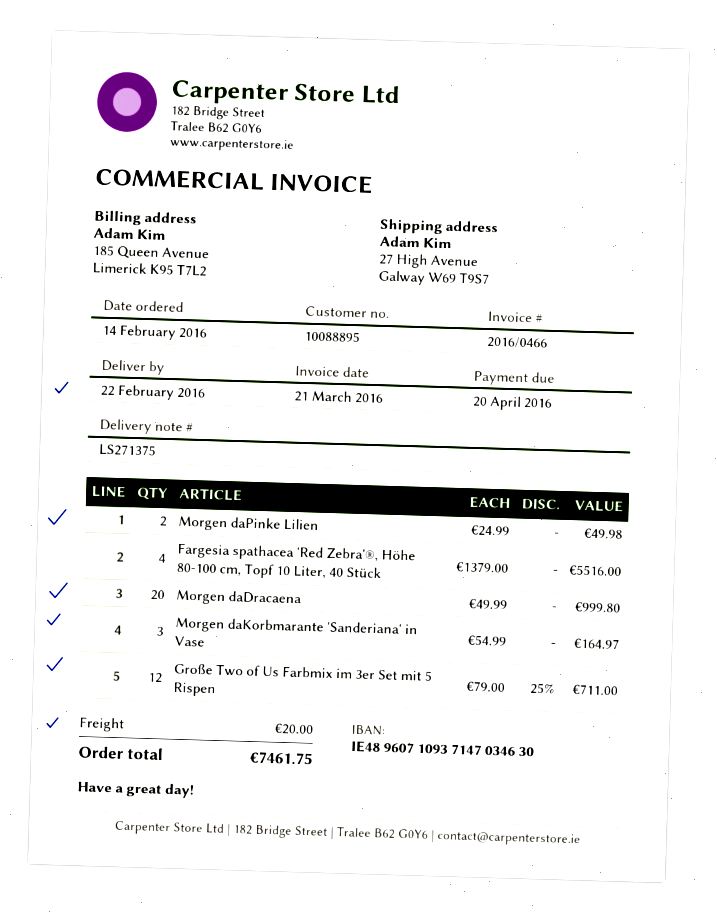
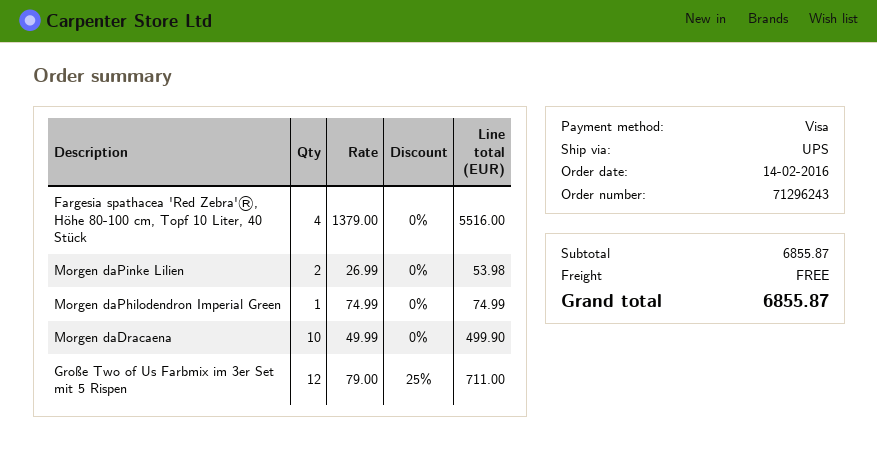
Morgen daPinke Lilien: 2 x 24.99 = 49.98 -> 2 x 26.99 = 53.98
Morgen daDracaena: 20 x 49.99 = 999.80 -> 10 x 49.99 = 499.90
Morgen daKorbmarante 'Sanderiana' in Vase: 3 x 54.99 = 164.97 -> none
Morgen daPhilodendron Imperial Green: none -> 1 x 74.99 = 74.99
shipping: 20.00 -> 0.00
total: 7461.75 -> 6855.87

